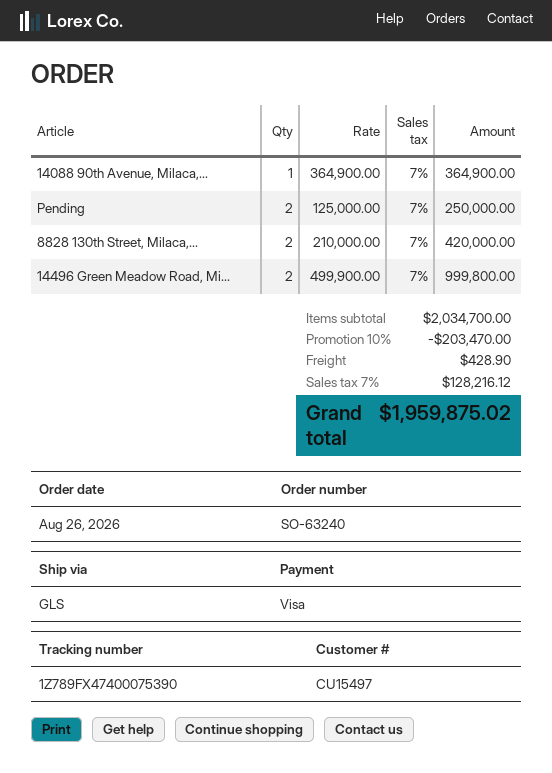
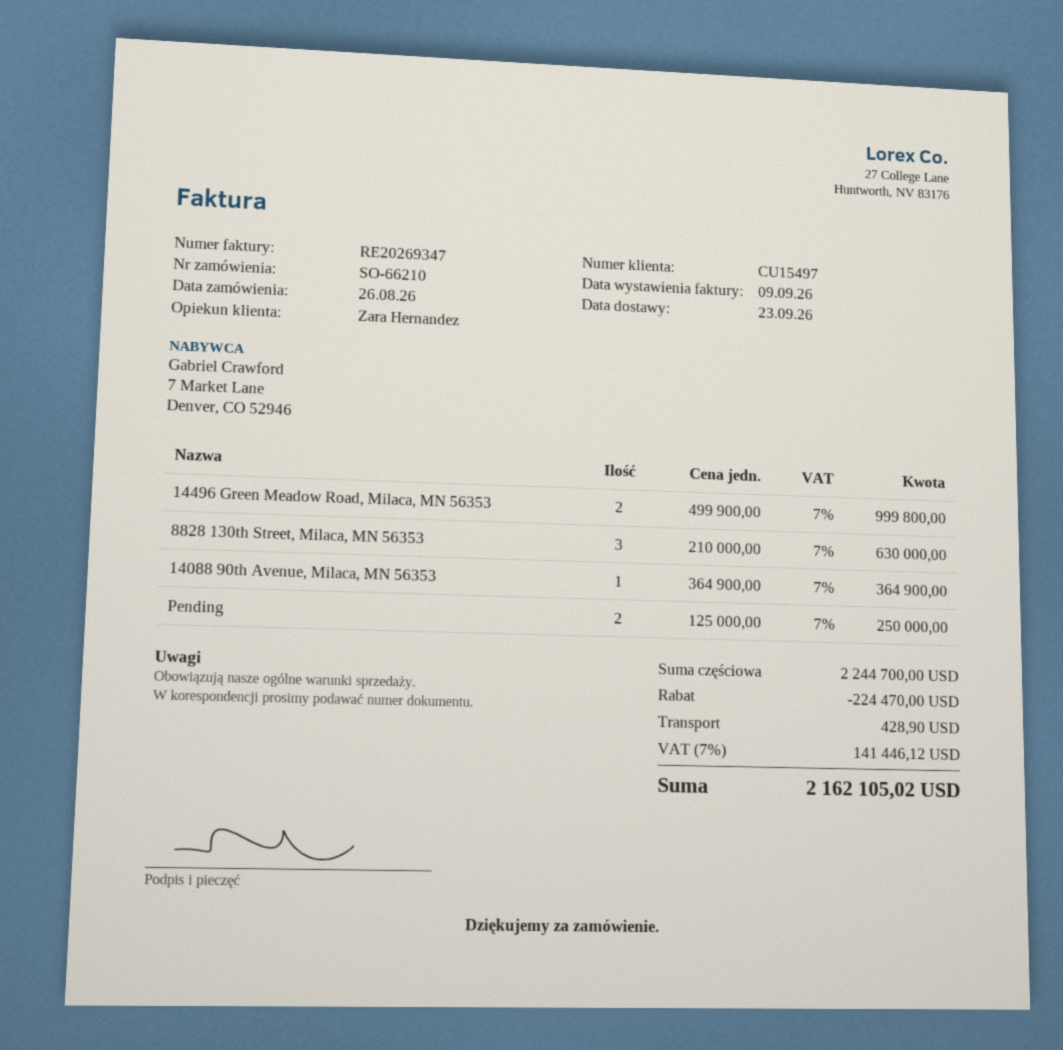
order number: SO-63240 -> SO-66210
8828 130th Street, Milaca,...: 2 x 210000.00 = 420000.00 -> 3 x 210000.00 = 630000.00
subtotal: 2034700.00 -> 2244700.00
discount: 203470.00 -> 224470.00
tax: 7% = 128216.12 -> 7% = 141446.12
total: 1959875.02 -> 2162105.02

